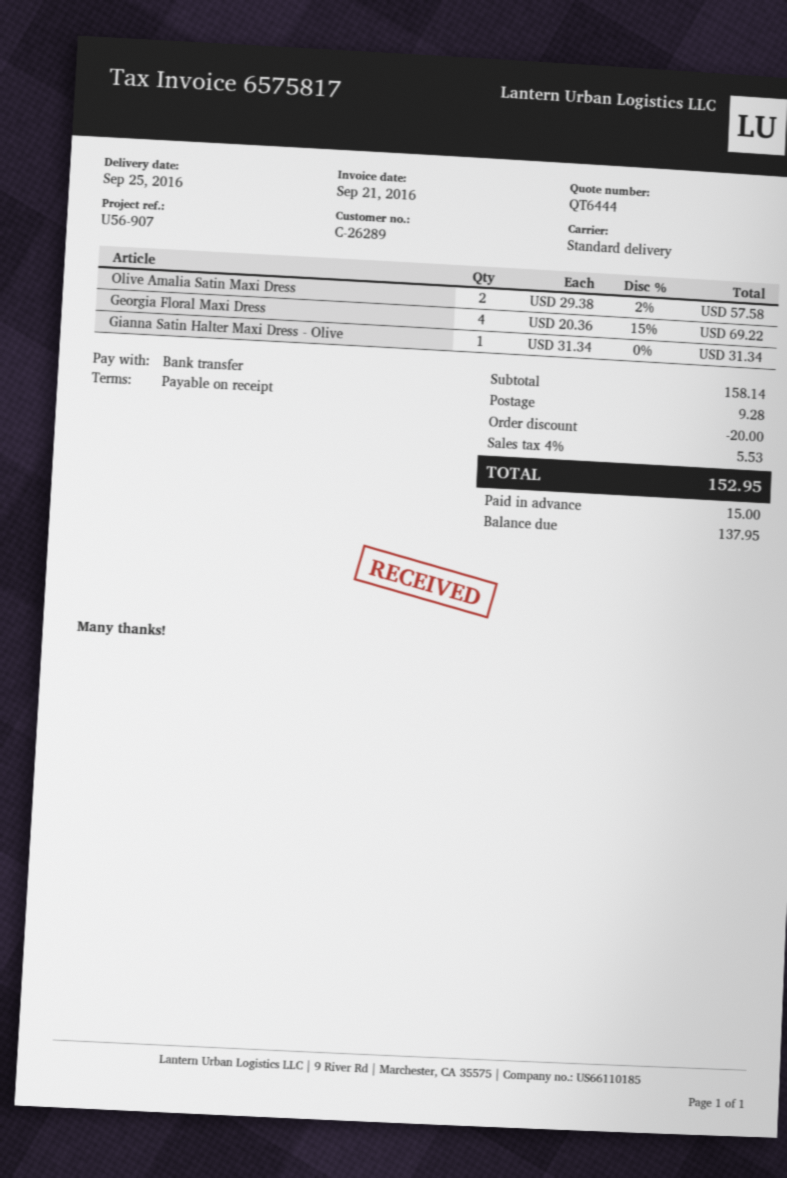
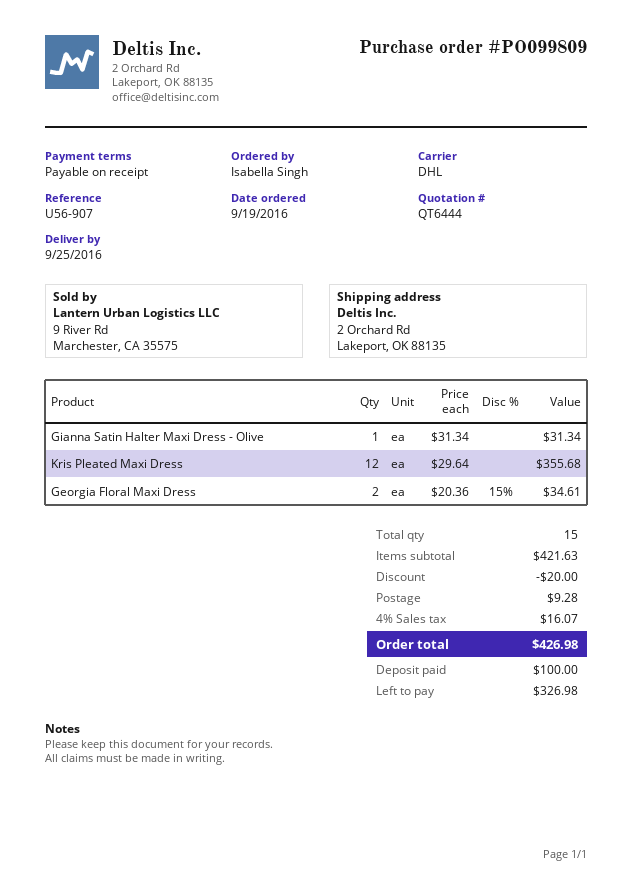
shipping method: standard -> DHL
Olive Amalia Satin Maxi Dress: 2 x 29.38 - 2% = 57.58 -> none
Georgia Floral Maxi Dress: 4 x 20.36 - 15% = 69.22 -> 2 x 20.36 - 15% = 34.61
Kris Pleated Maxi Dress: none -> 12 x 29.64 = 355.68
subtotal: 158.14 -> 421.63
tax: 4% = 5.53 -> 4% = 16.07
total: 152.95 -> 426.98
deposit: 15.00 -> 100.00
balance: 137.95 -> 326.98

